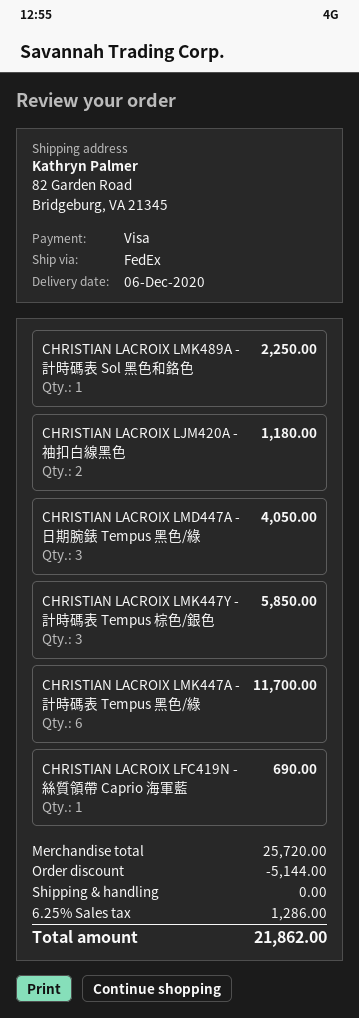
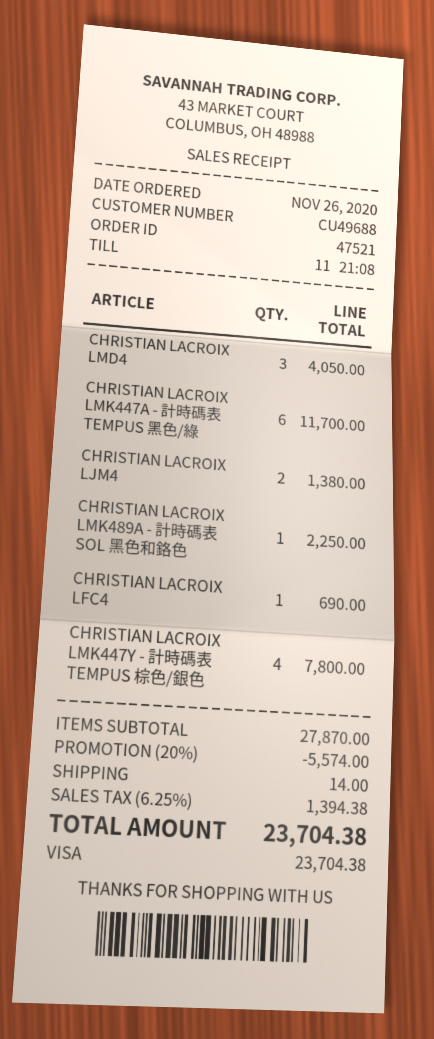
CHRISTIAN LACROIX LJM420A - 袖扣白線黑色: 2 for 1180.00 -> 2 for 1380.00
CHRISTIAN LACROIX LMK447Y - 計時碼表 Tempus 棕色/銀色: 3 for 5850.00 -> 4 for 7800.00
subtotal: 25720.00 -> 27870.00
discount: 5144.00 -> 5574.00
shipping: 0.00 -> 14.00
tax: 6.25% = 1286.00 -> 6.25% = 1394.38
total: 21862.00 -> 23704.38

